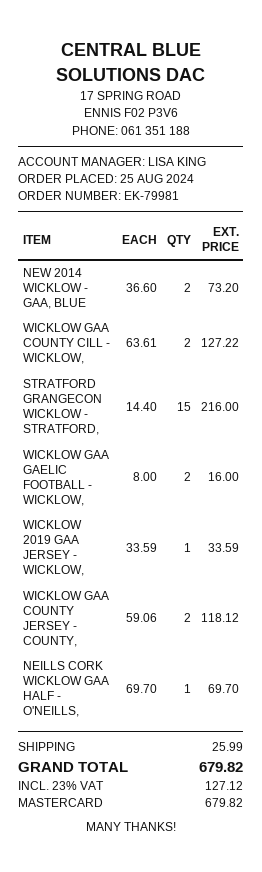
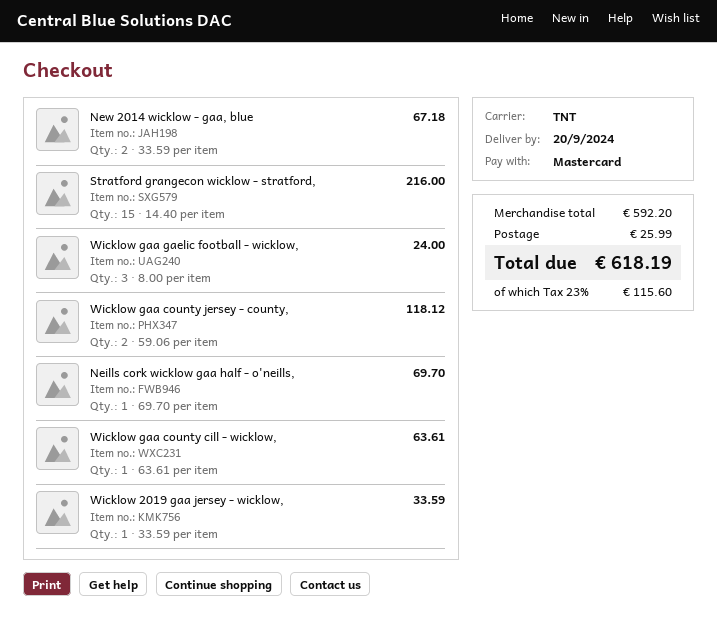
NEW 2014 WICKLOW - GAA, BLUE: 2 x 36.60 = 73.20 -> 2 x 33.59 = 67.18
WICKLOW GAA COUNTY CILL - WICKLOW,: 2 x 63.61 = 127.22 -> 1 x 63.61 = 63.61
WICKLOW GAA GAELIC FOOTBALL - WICKLOW,: 2 x 8.00 = 16.00 -> 3 x 8.00 = 24.00
tax: 23% = 127.12 -> 23% = 115.60
total: 679.82 -> 618.19

